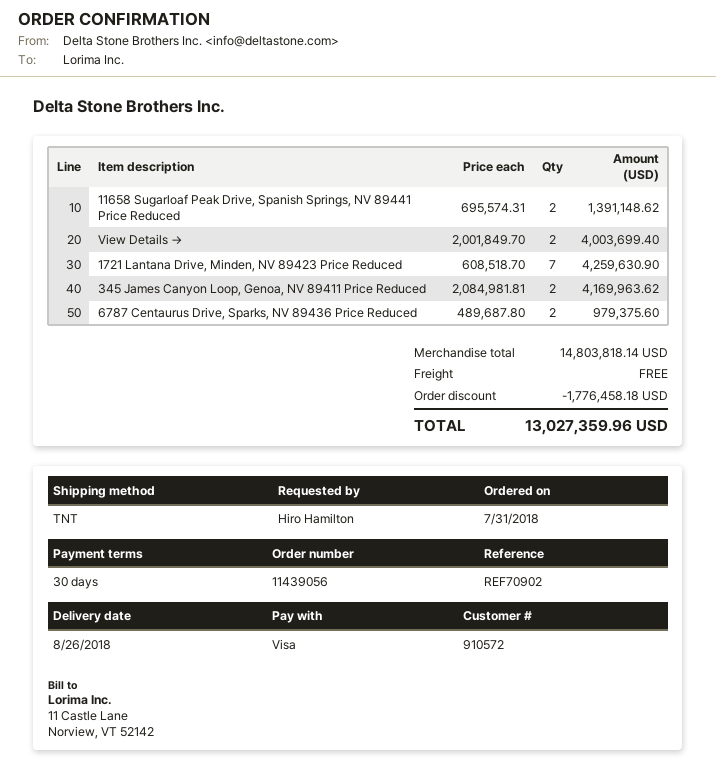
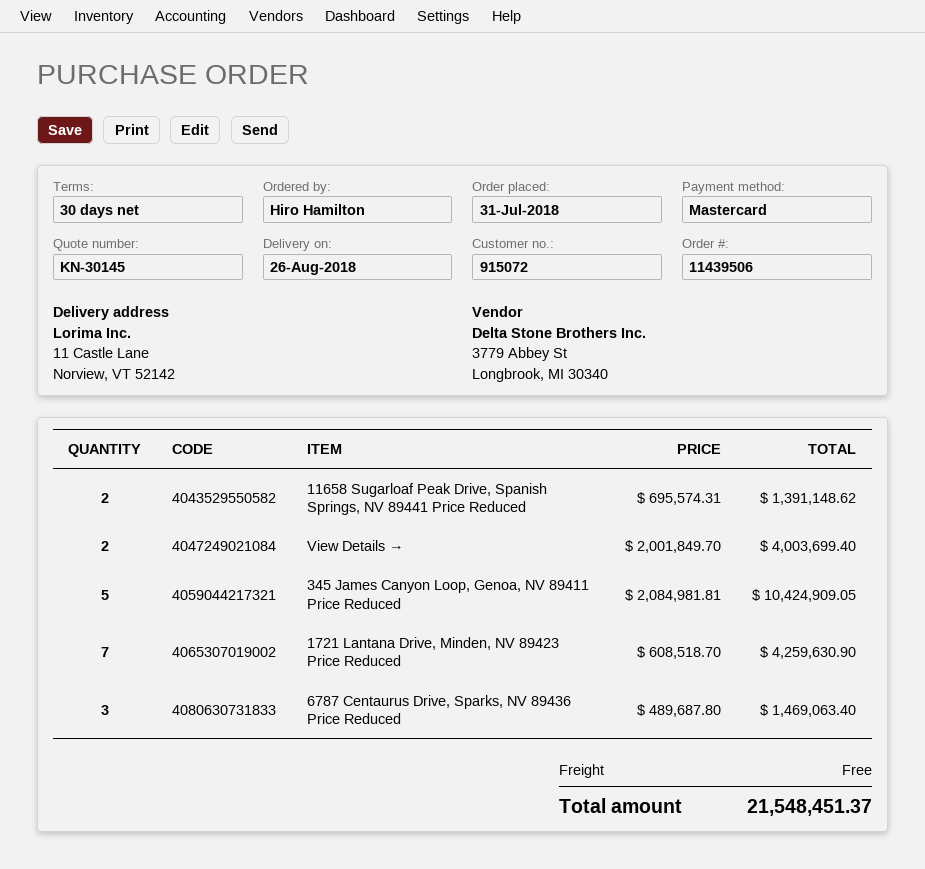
order number: 11439056 -> 11439506
customer number: 910572 -> 915072
payment method: Visa -> Mastercard
345 James Canyon Loop, Genoa, NV 89411 Price Reduced: 2 x 2084981.81 = 4169963.62 -> 5 x 2084981.81 = 10424909.05
6787 Centaurus Drive, Sparks, NV 89436 Price Reduced: 2 x 489687.80 = 979375.60 -> 3 x 489687.80 = 1469063.40
discount: 1776458.18 -> none
total: 13027359.96 -> 21548451.37

